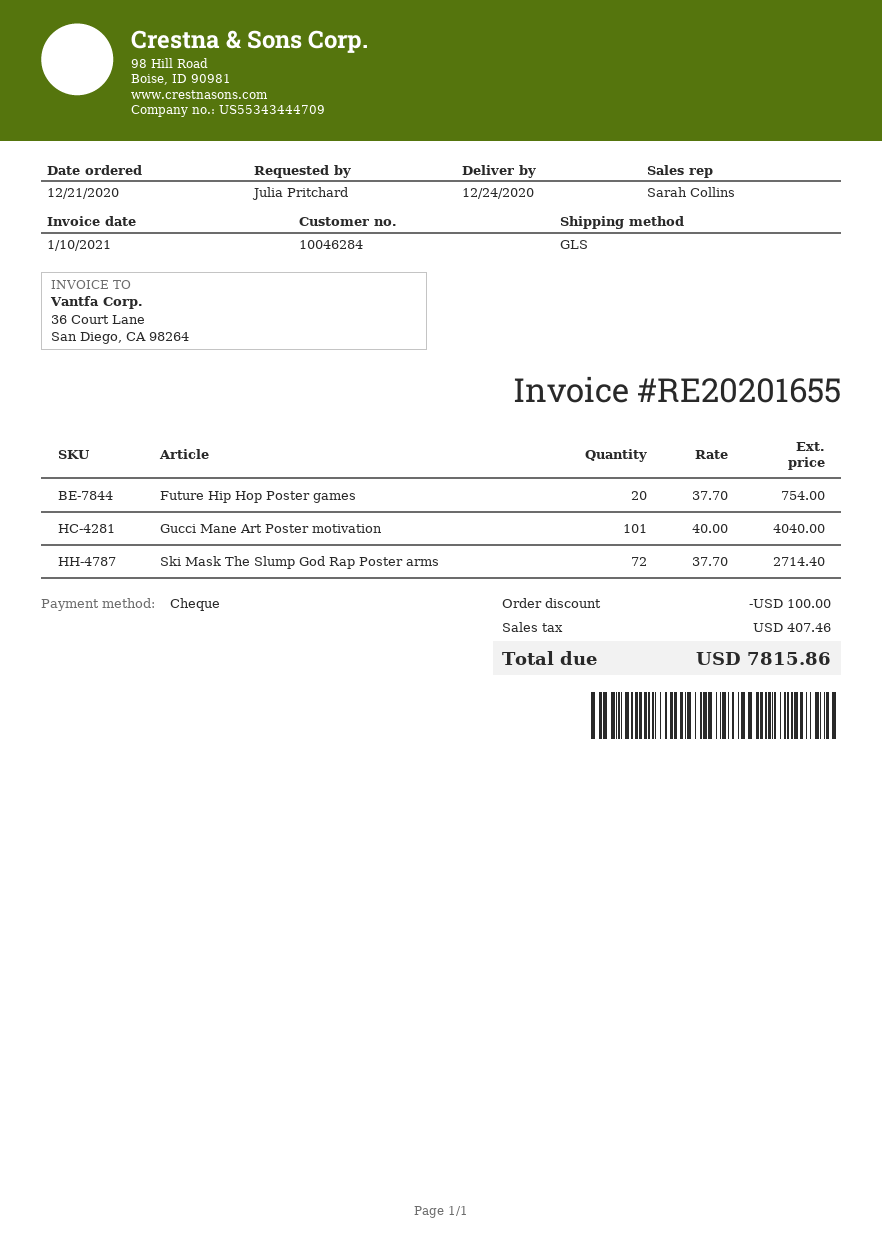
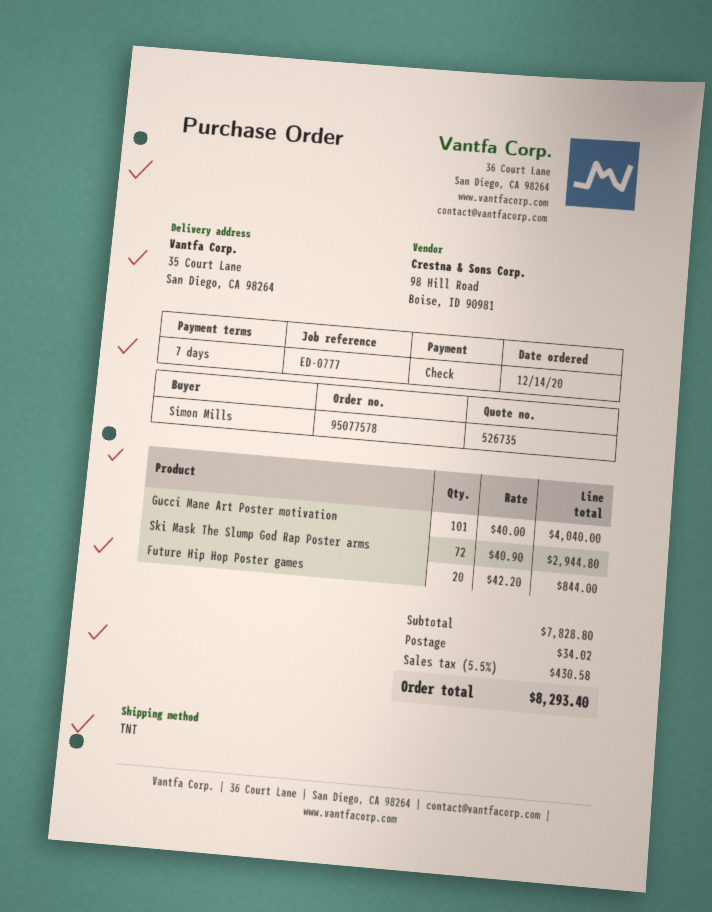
order date: 2020-12-21 -> 2020-12-14
ordered by: Julia Pritchard -> Simon Mills
shipping method: GLS -> TNT
Future Hip Hop Poster games: 20 x 37.70 = 754.00 -> 20 x 42.20 = 844.00
Ski Mask The Slump God Rap Poster arms: 72 x 37.70 = 2714.40 -> 72 x 40.90 = 2944.80
discount: 100.00 -> none
shipping: none -> 34.02
tax: 407.46 -> 430.58
total: 7815.86 -> 8293.40

